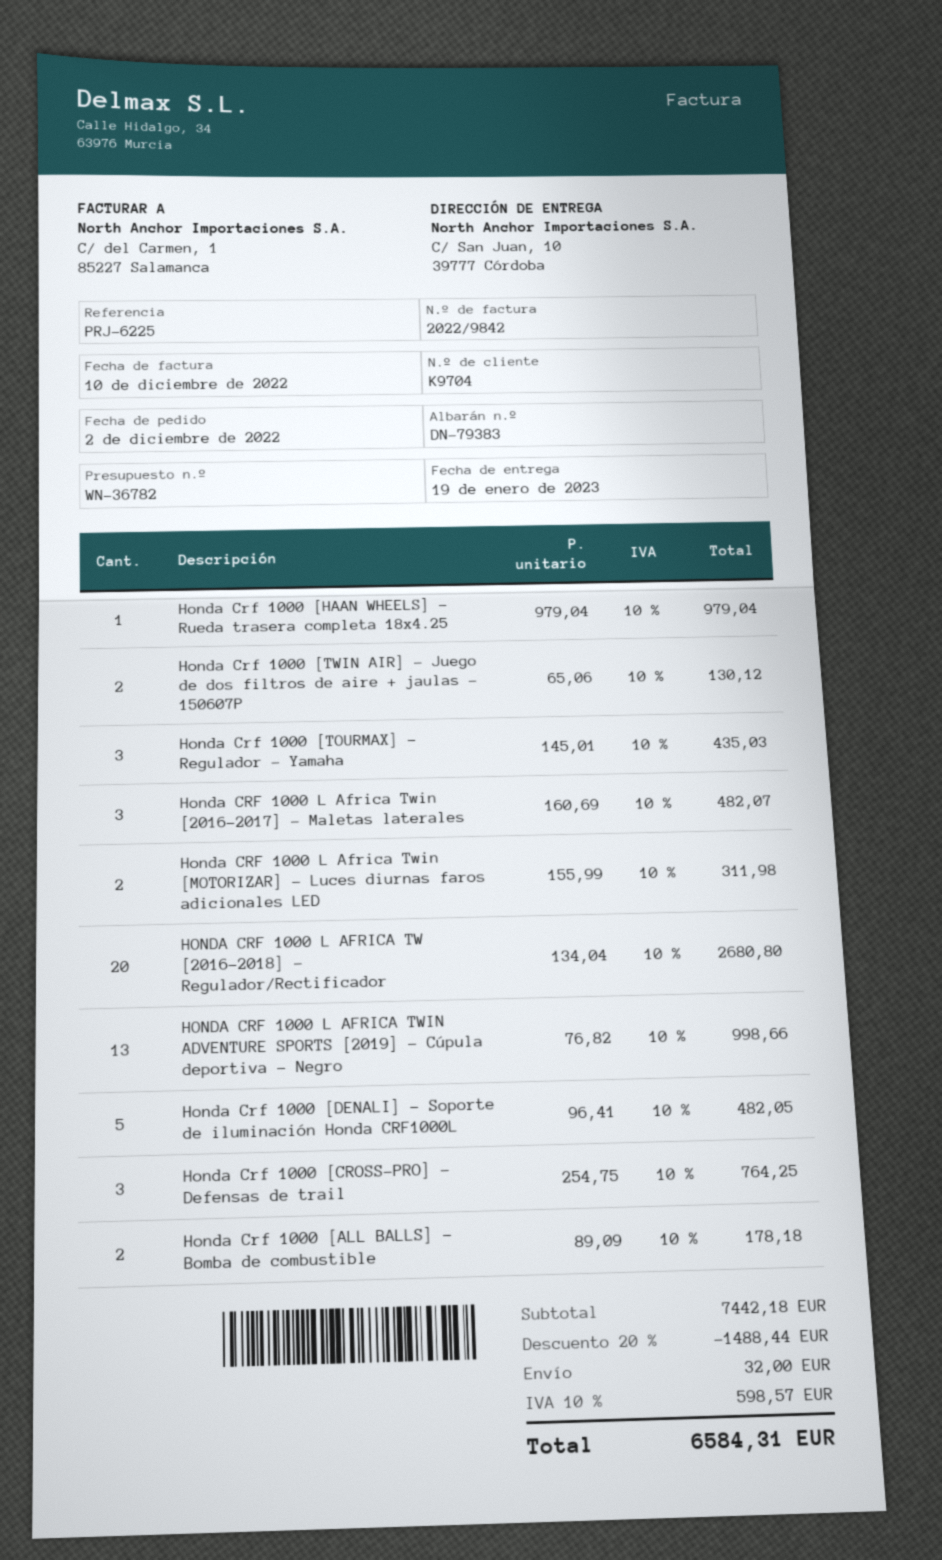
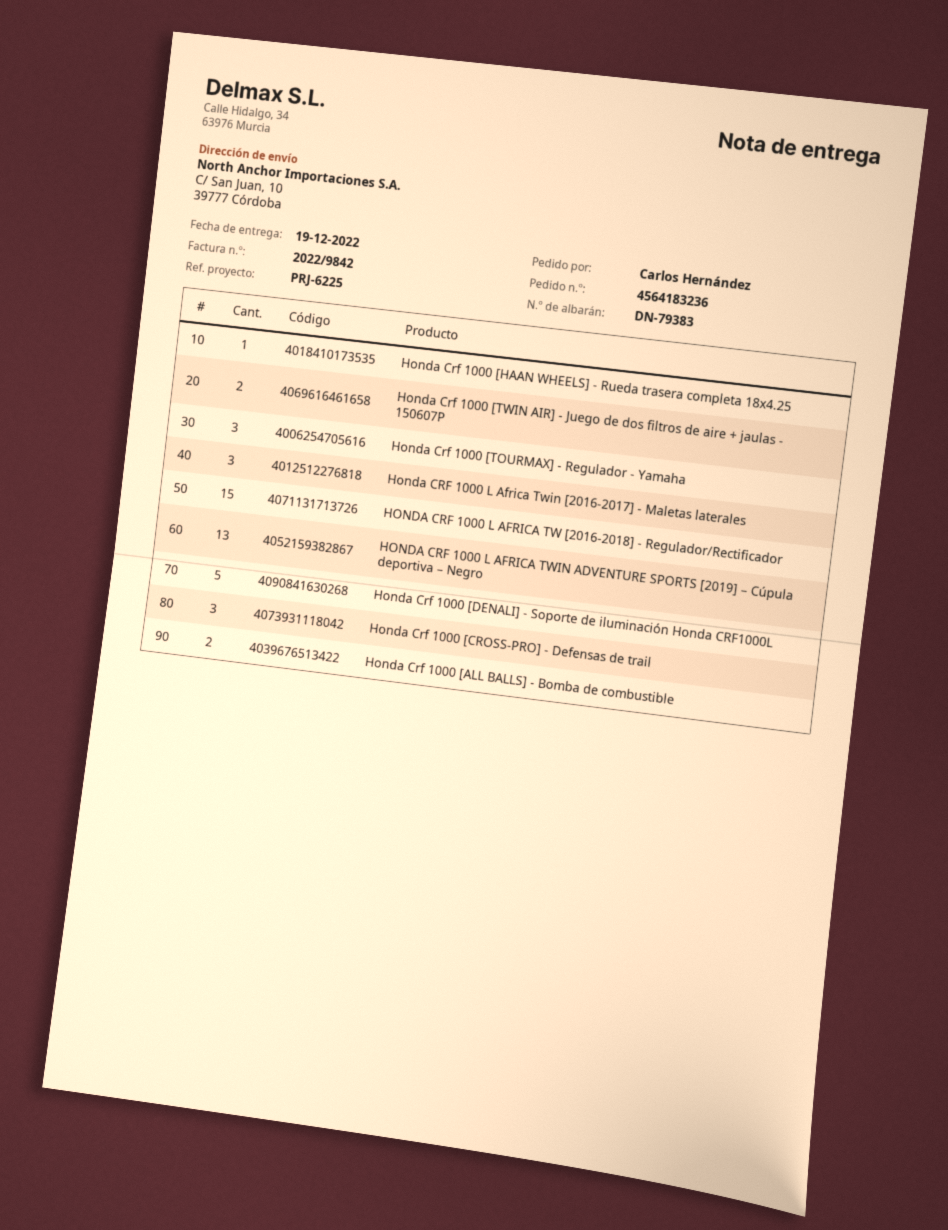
delivery date: 2023-01-19 -> 2022-12-19
Honda CRF 1000 L Africa Twin [MOTORIZAR] - Luces diurnas faros adicionales LED: 2 -> none
HONDA CRF 1000 L AFRICA TW [2016-2018] - Regulador/Rectificador: 20 -> 15

